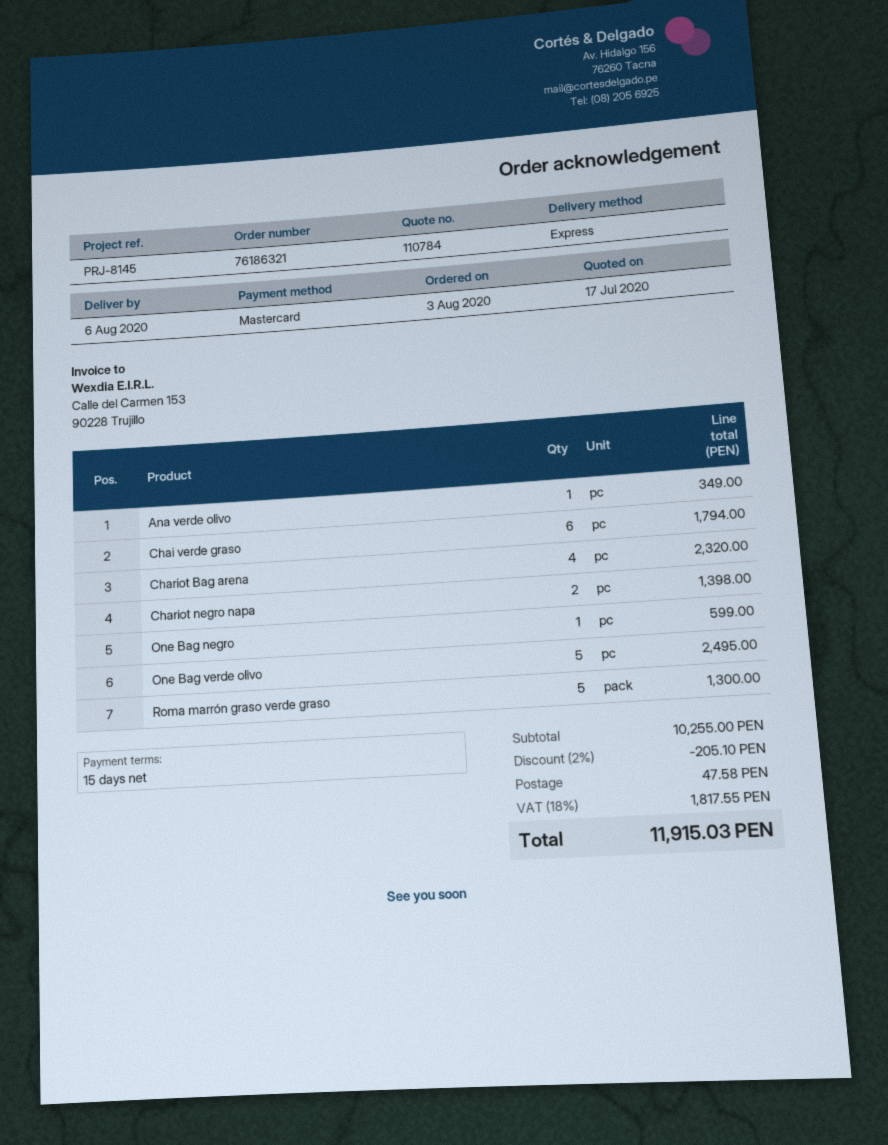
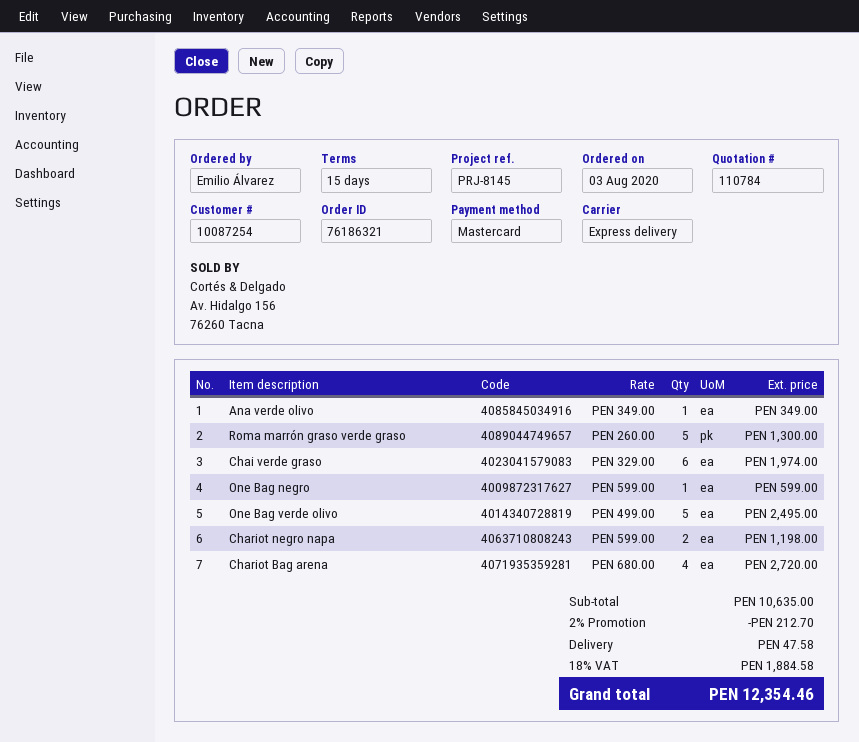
Chai verde graso: 6 for 1794.00 -> 6 for 1974.00
Chariot Bag arena: 4 for 2320.00 -> 4 for 2720.00
Chariot negro napa: 2 for 1398.00 -> 2 for 1198.00
subtotal: 10255.00 -> 10635.00
discount: 2% = 205.10 -> 2% = 212.70
tax: 18% = 1817.55 -> 18% = 1884.58
total: 11915.03 -> 12354.46

